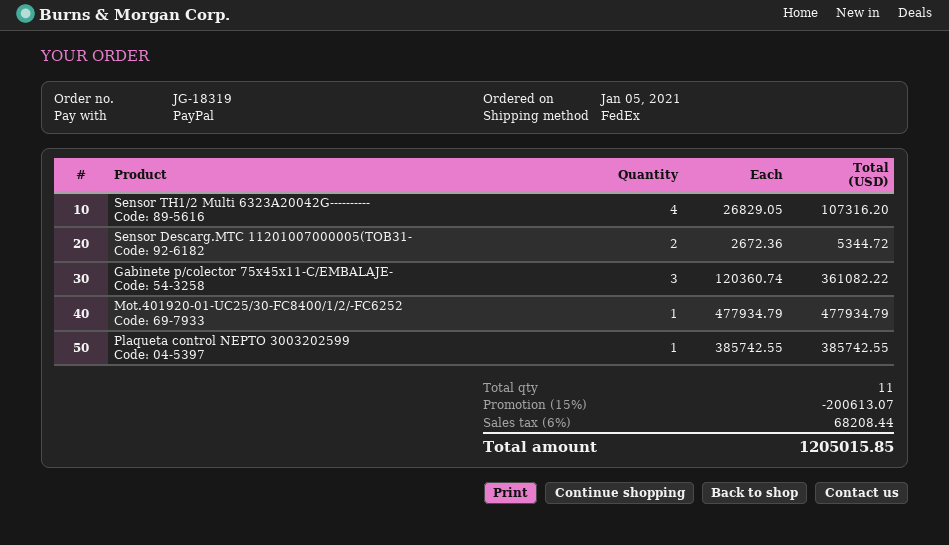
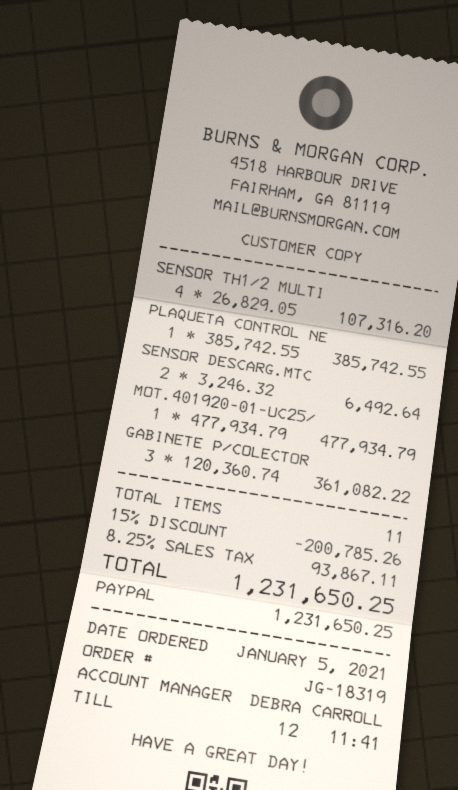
Sensor Descarg.MTC 11201007000005(TOB31-: 2 x 2672.36 = 5344.72 -> 2 x 3246.32 = 6492.64
discount: 15% = 200613.07 -> 15% = 200785.26
tax: 6% = 68208.44 -> 8.25% = 93867.11
total: 1205015.85 -> 1231650.25

